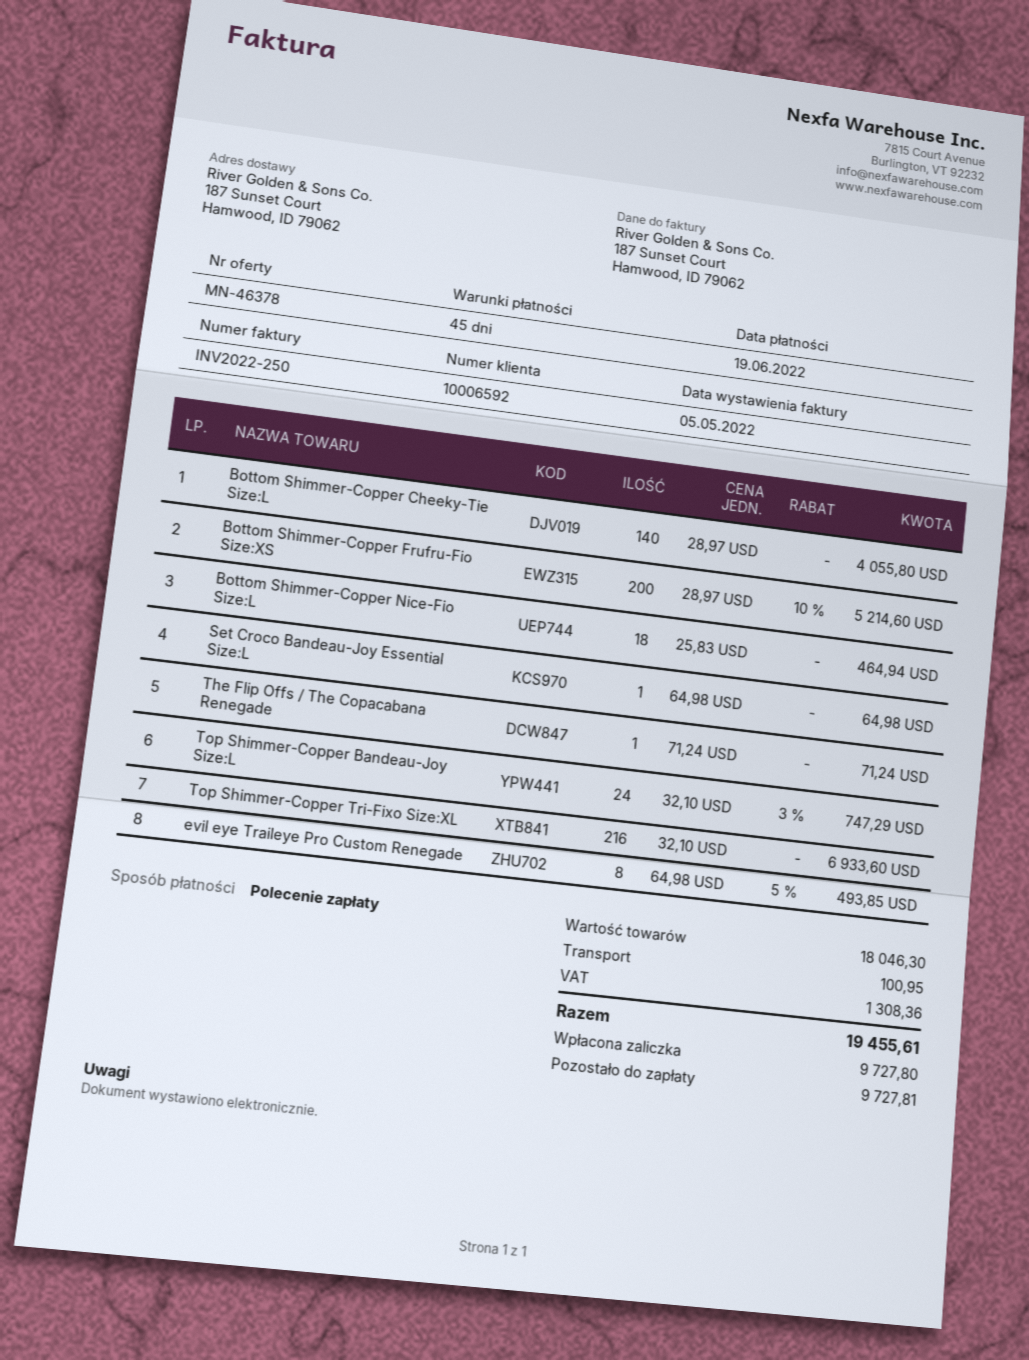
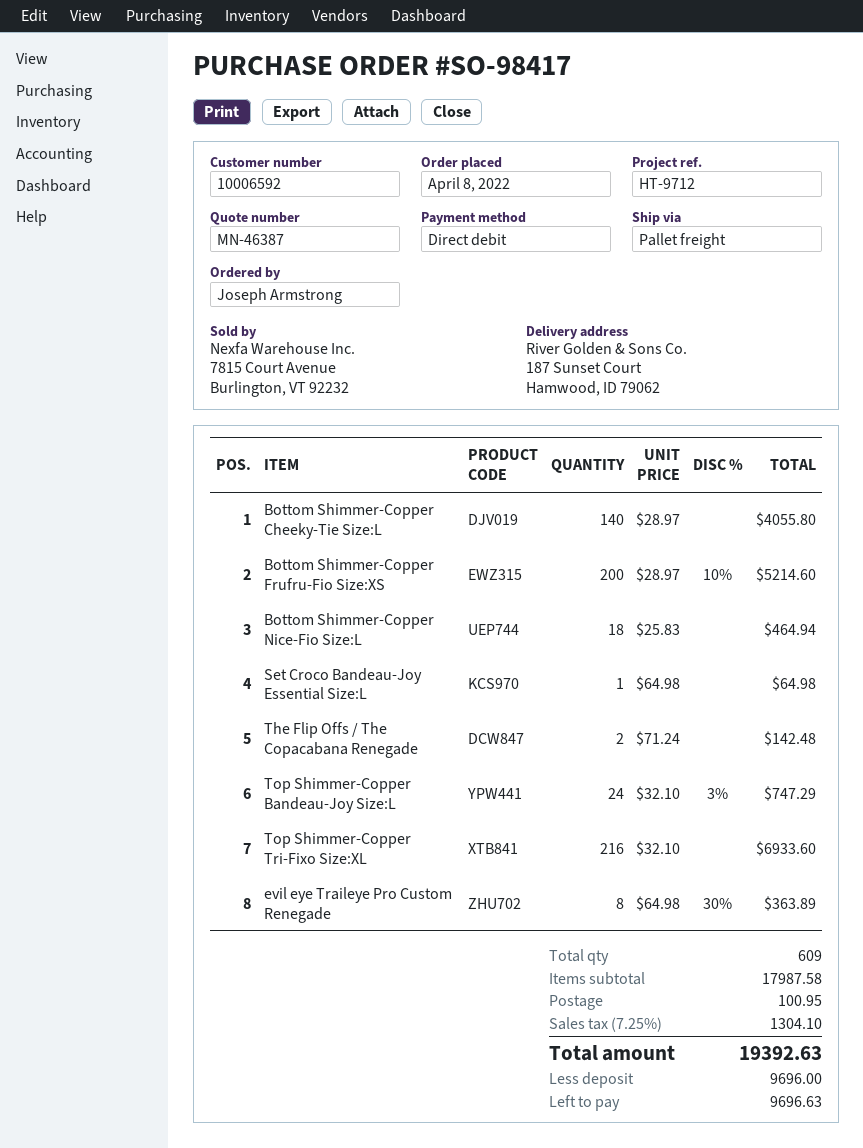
quote number: MN-46378 -> MN-46387
The Flip Offs / The Copacabana Renegade: 1 x 71.24 = 71.24 -> 2 x 71.24 = 142.48
evil eye Traileye Pro Custom Renegade: 8 x 64.98 - 5% = 493.85 -> 8 x 64.98 - 30% = 363.89
subtotal: 18046.30 -> 17987.58
tax: 1308.36 -> 1304.10
total: 19455.61 -> 19392.63
deposit: 9727.80 -> 9696.00
balance: 9727.81 -> 9696.63

